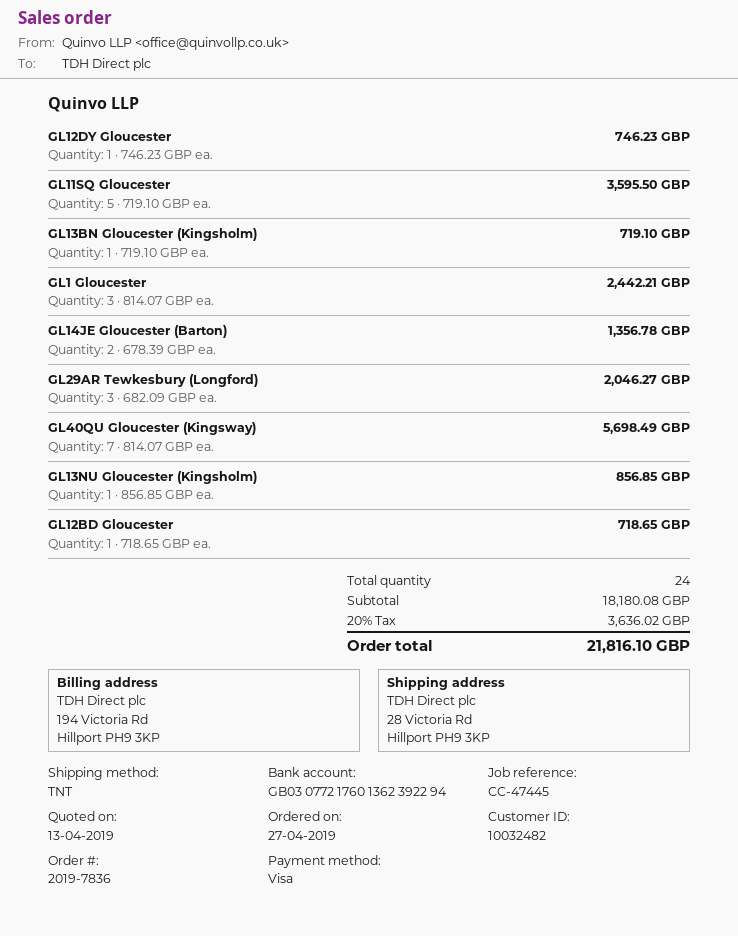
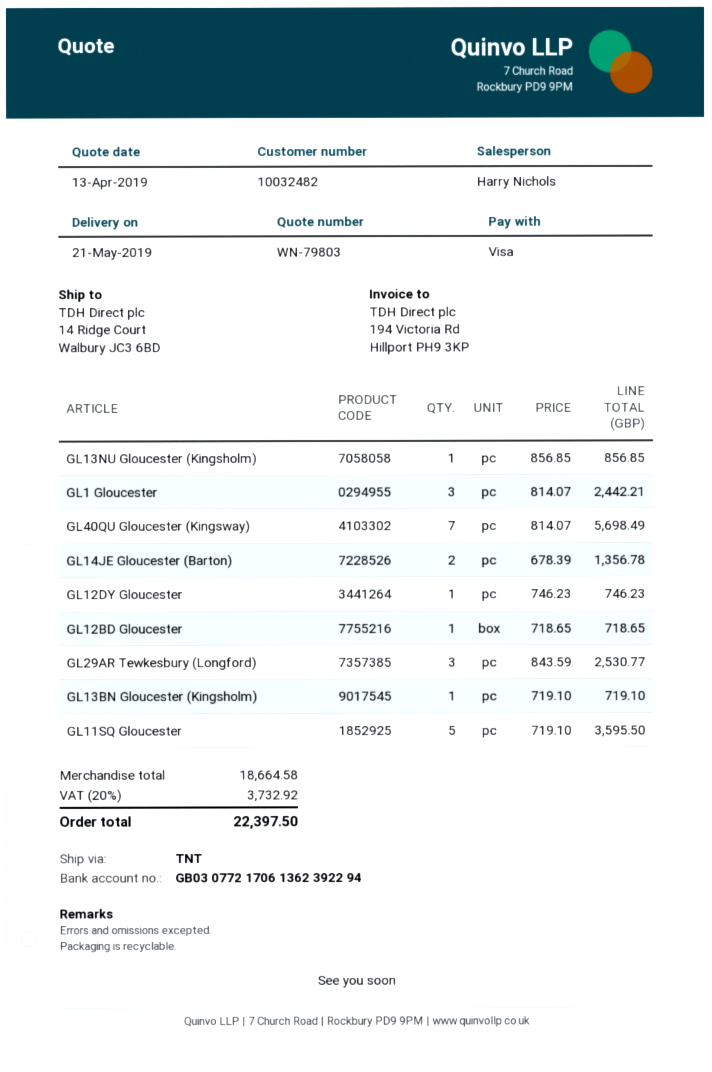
bank account: GB03077217601362392294 -> GB03077217061362392294
ship to: 28 Victoria Rd, Hillport PH9 3KP -> 14 Ridge Court, Walbury JC3 6BD
GL29AR Tewkesbury (Longford): 3 x 682.09 = 2046.27 -> 3 x 843.59 = 2530.77
subtotal: 18180.08 -> 18664.58
tax: 20% = 3636.02 -> 20% = 3732.92
total: 21816.10 -> 22397.50

